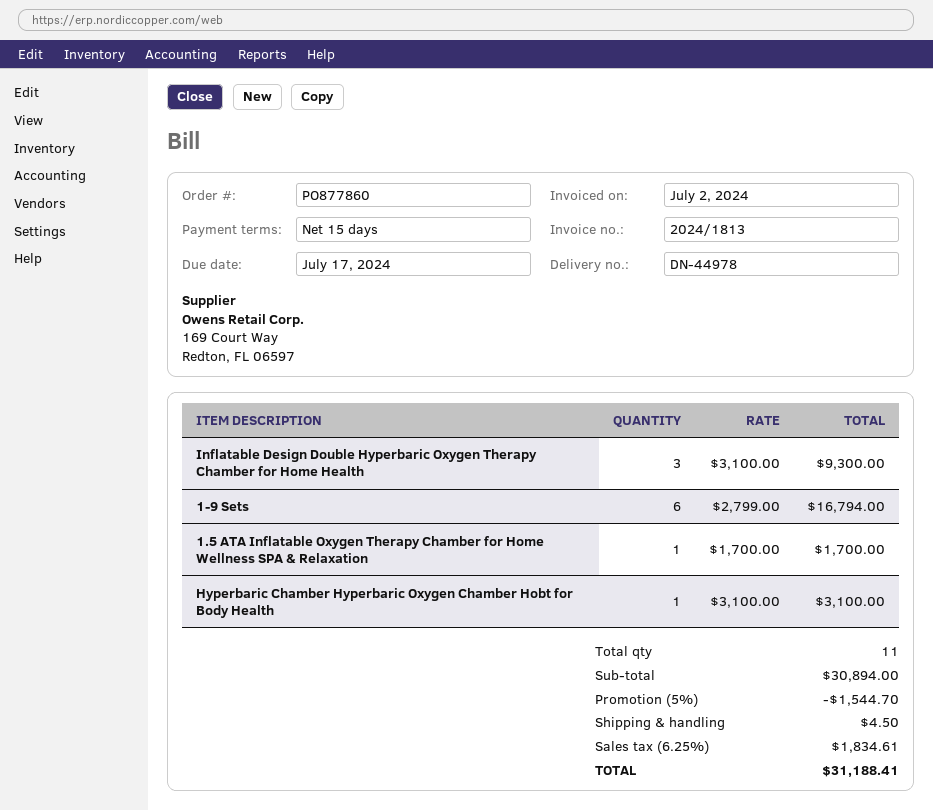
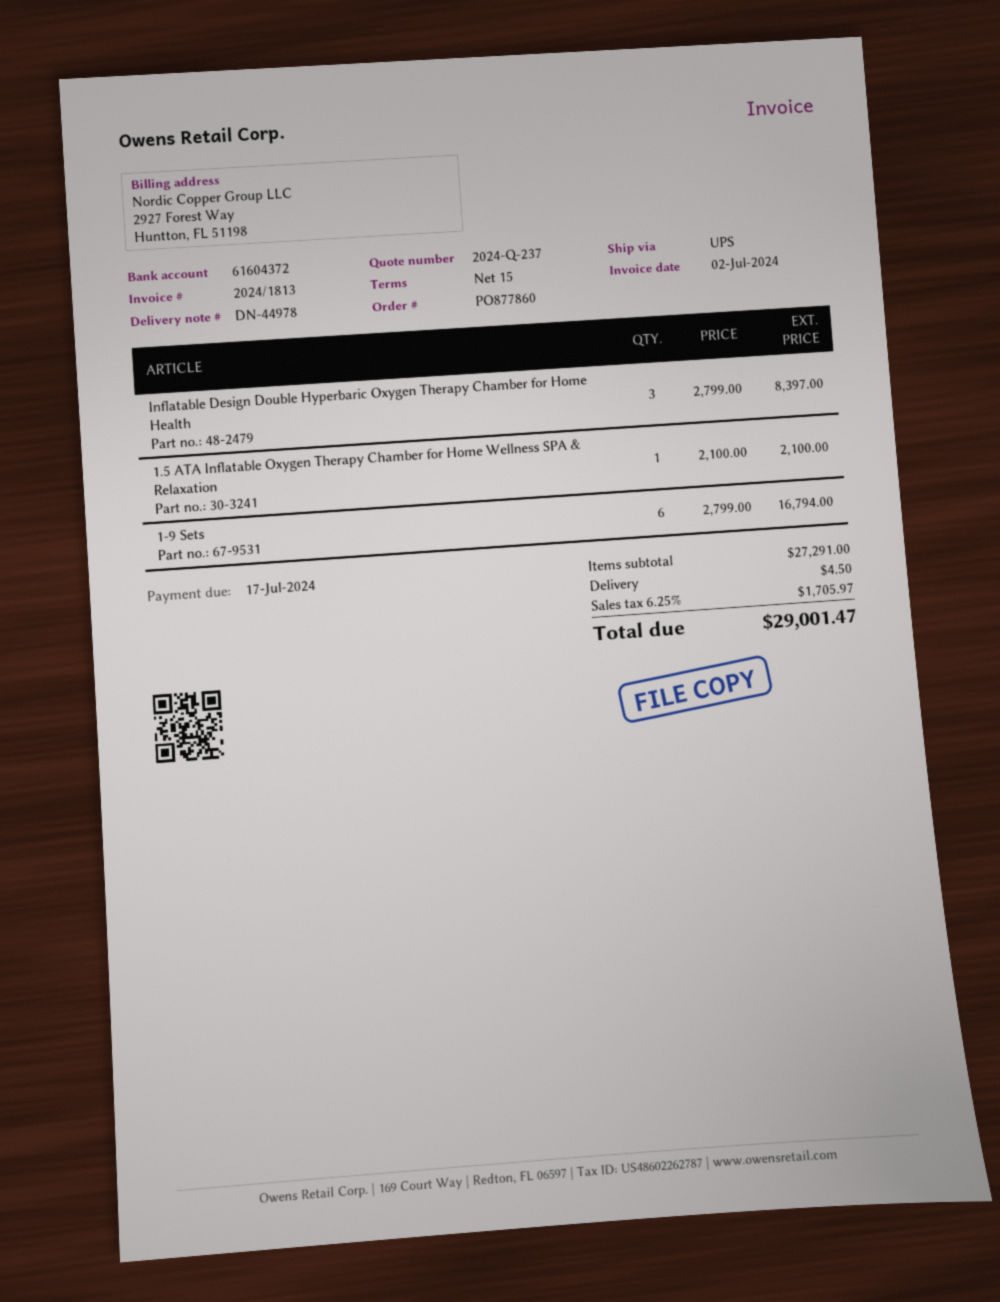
Inflatable Design Double Hyperbaric Oxygen Therapy Chamber for Home Health: 3 x 3100.00 = 9300.00 -> 3 x 2799.00 = 8397.00
1.5 ATA Inflatable Oxygen Therapy Chamber for Home Wellness SPA & Relaxation: 1 x 1700.00 = 1700.00 -> 1 x 2100.00 = 2100.00
Hyperbaric Chamber Hyperbaric Oxygen Chamber Hobt for Body Health: 1 x 3100.00 = 3100.00 -> none
subtotal: 30894.00 -> 27291.00
discount: 5% = 1544.70 -> none
tax: 6.25% = 1834.61 -> 6.25% = 1705.97
total: 31188.41 -> 29001.47

